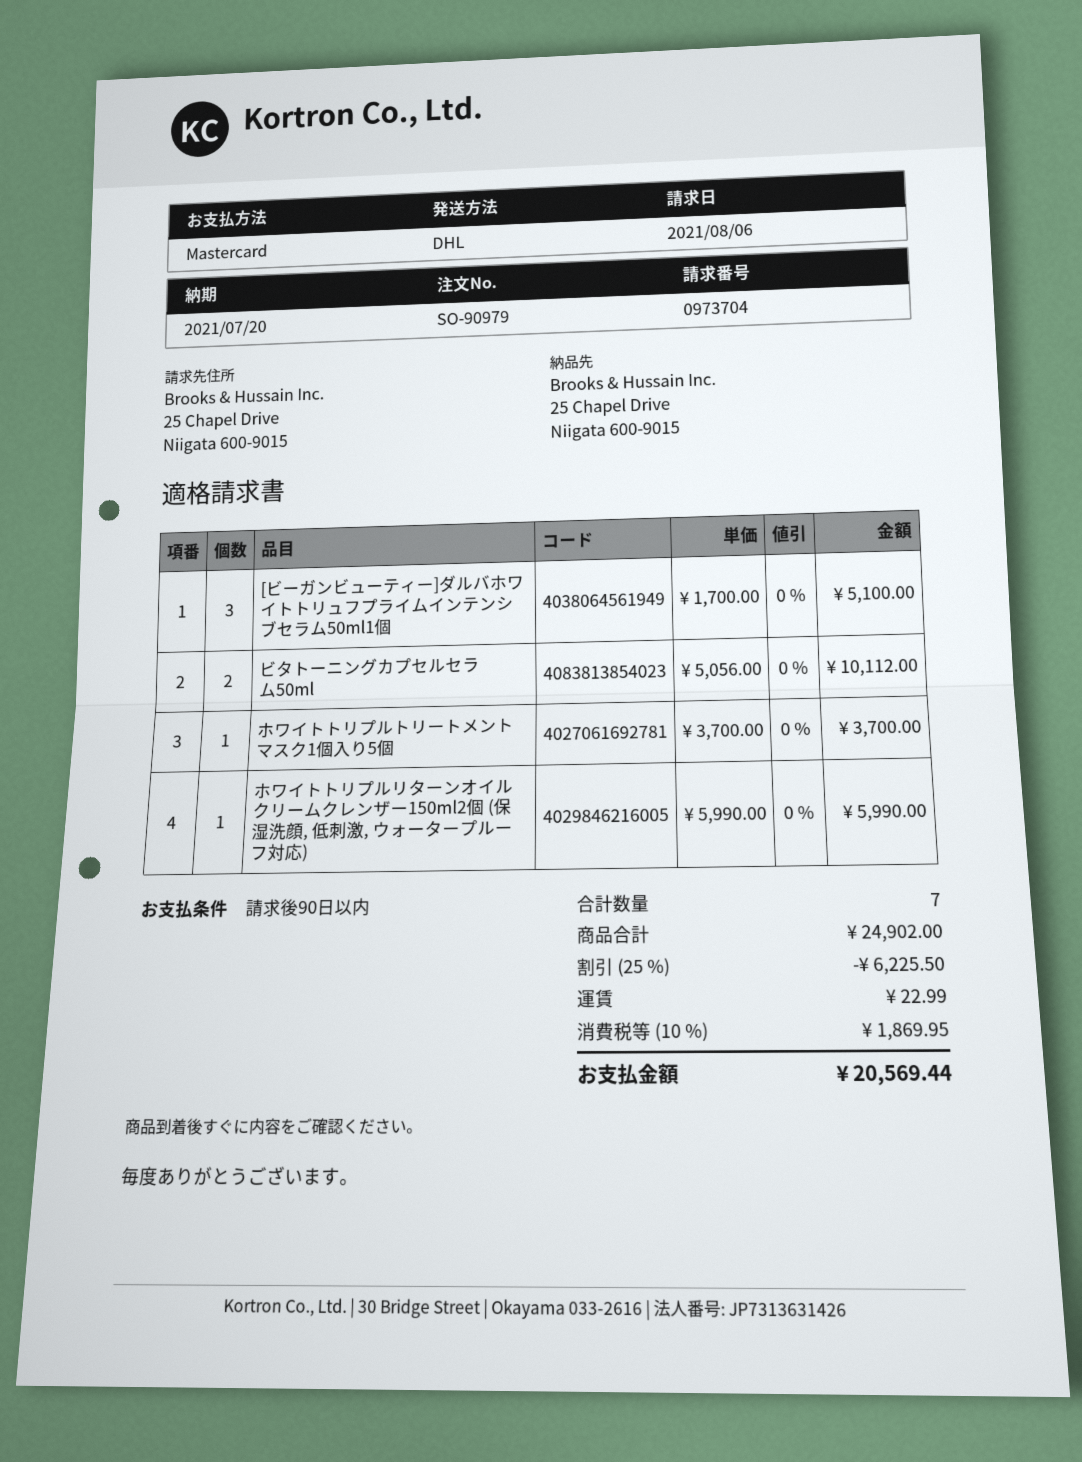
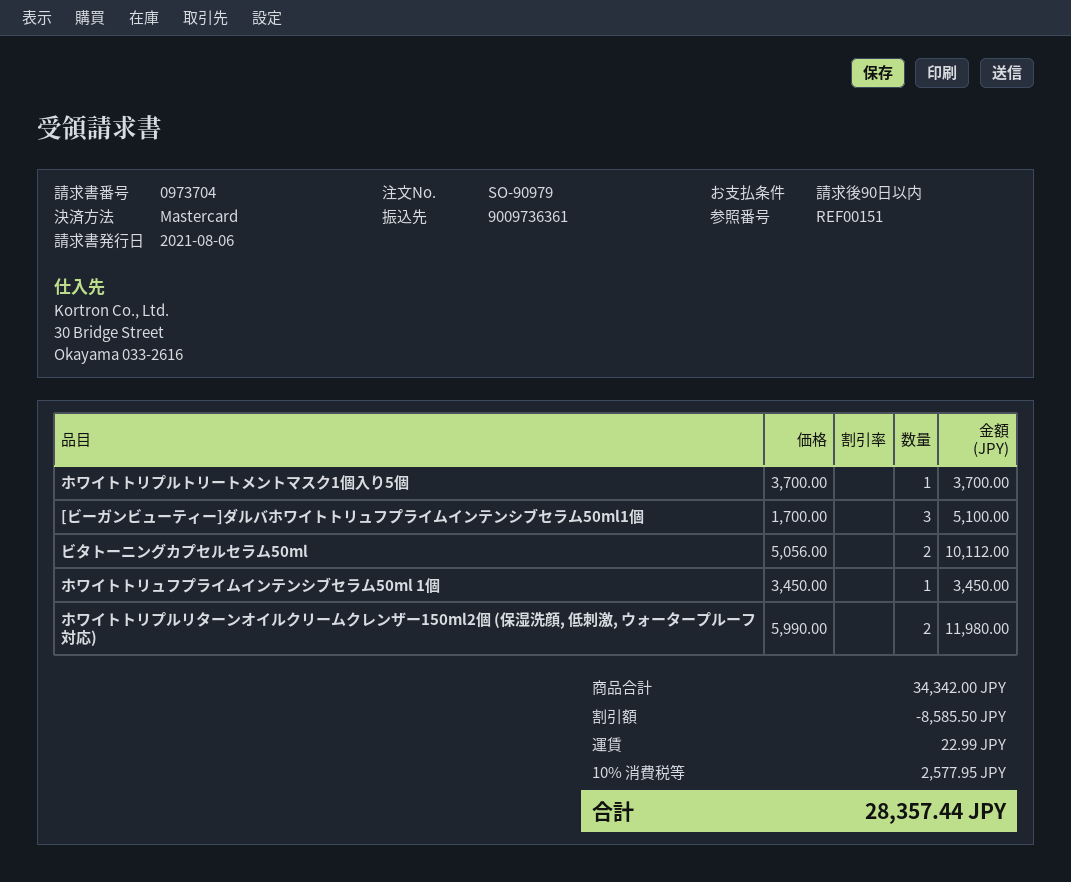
ホワイトトリプルリターンオイルクリームクレンザー150ml2個 (保湿洗顔, 低刺激, ウォータープルーフ対応): 1 x 5990.00 = 5990.00 -> 2 x 5990.00 = 11980.00
ホワイトトリュフプライムインテンシブセラム50ml 1個: none -> 1 x 3450.00 = 3450.00
subtotal: 24902.00 -> 34342.00
discount: 6225.50 -> 8585.50
tax: 10% = 1869.95 -> 10% = 2577.95
total: 20569.44 -> 28357.44

